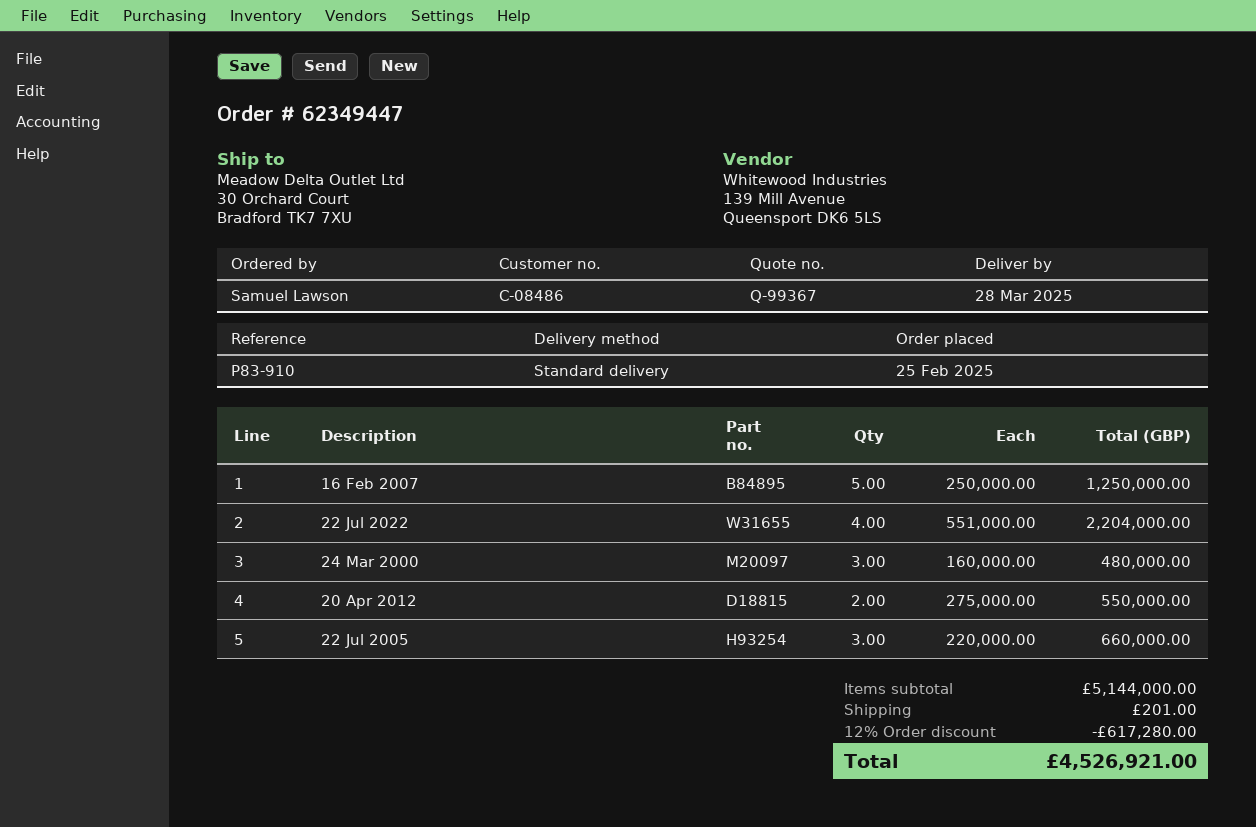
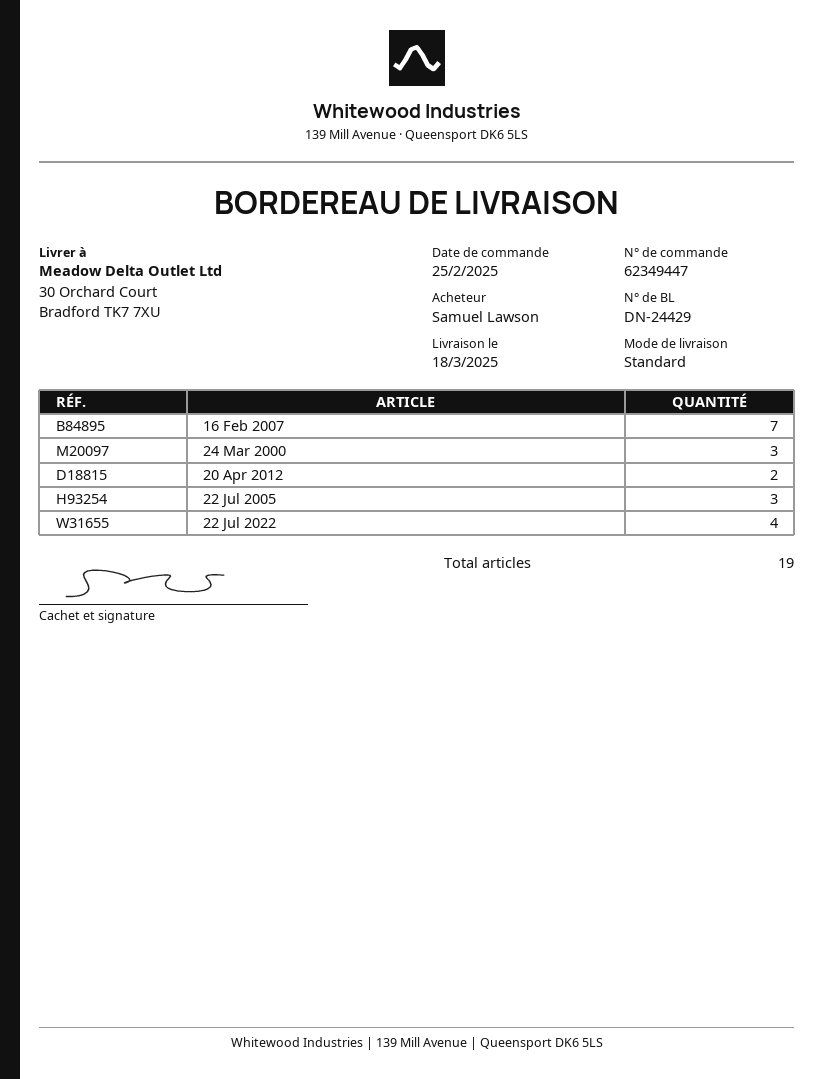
delivery date: 2025-03-28 -> 2025-03-18
16 Feb 2007: 5 -> 7

